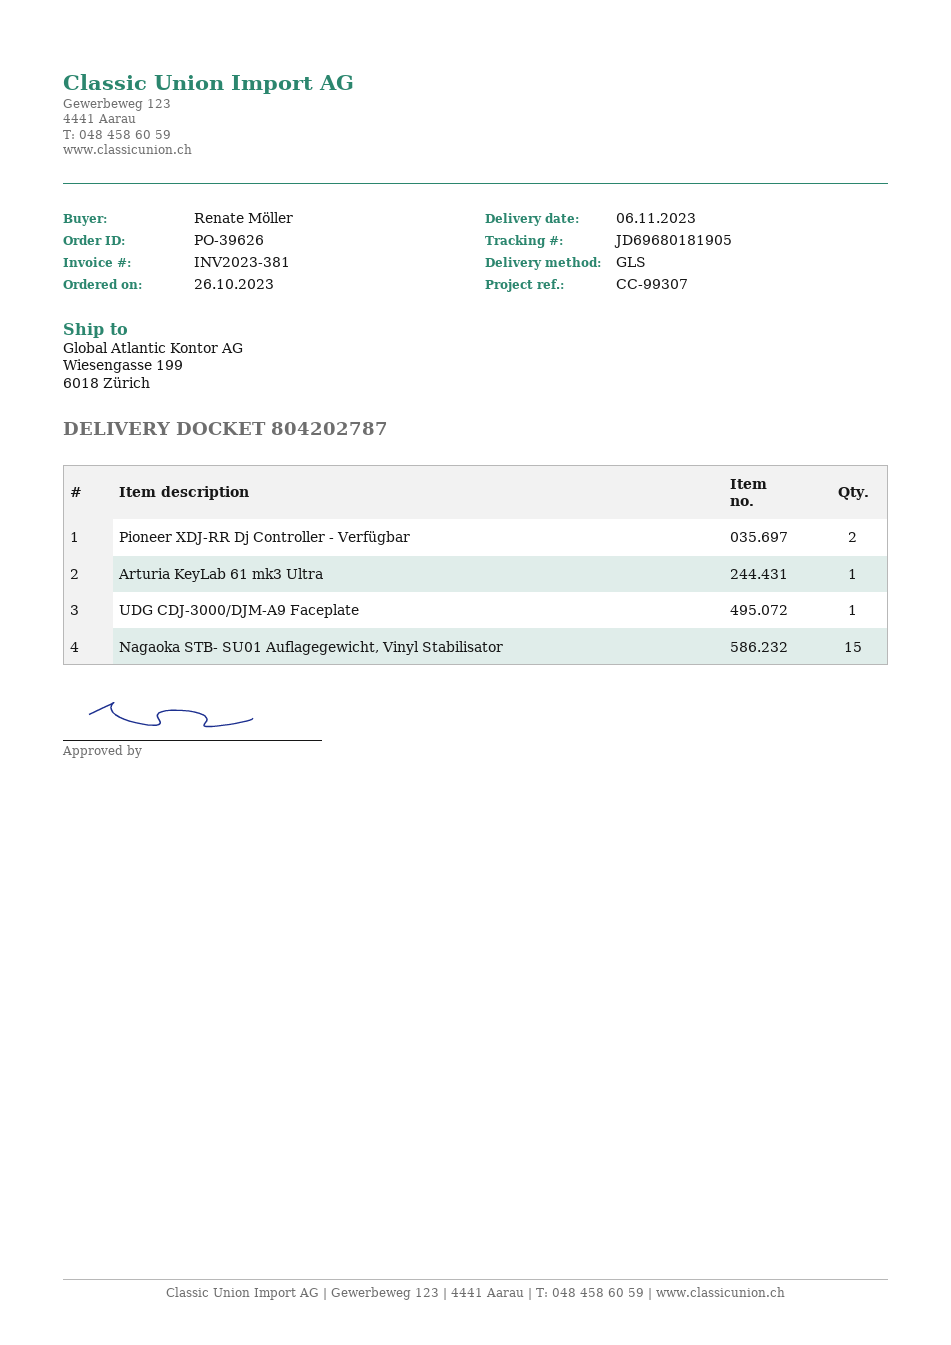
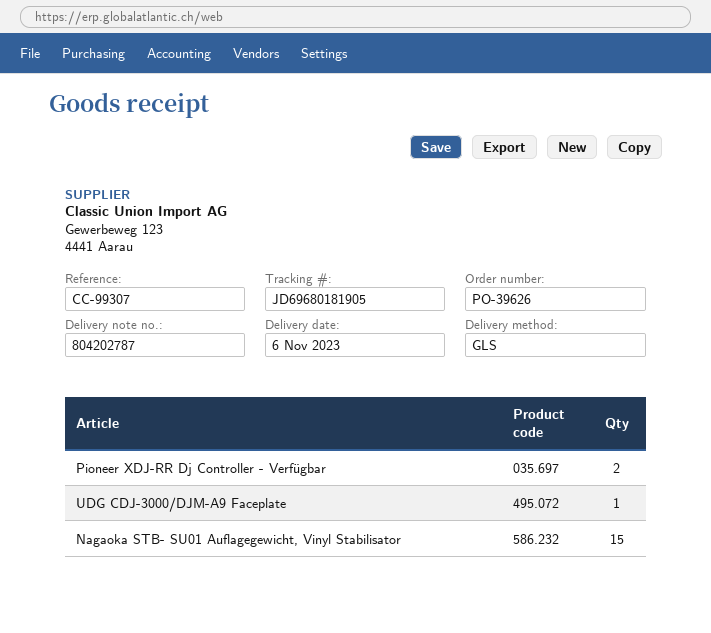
Arturia KeyLab 61 mk3 Ultra: 1 -> none

